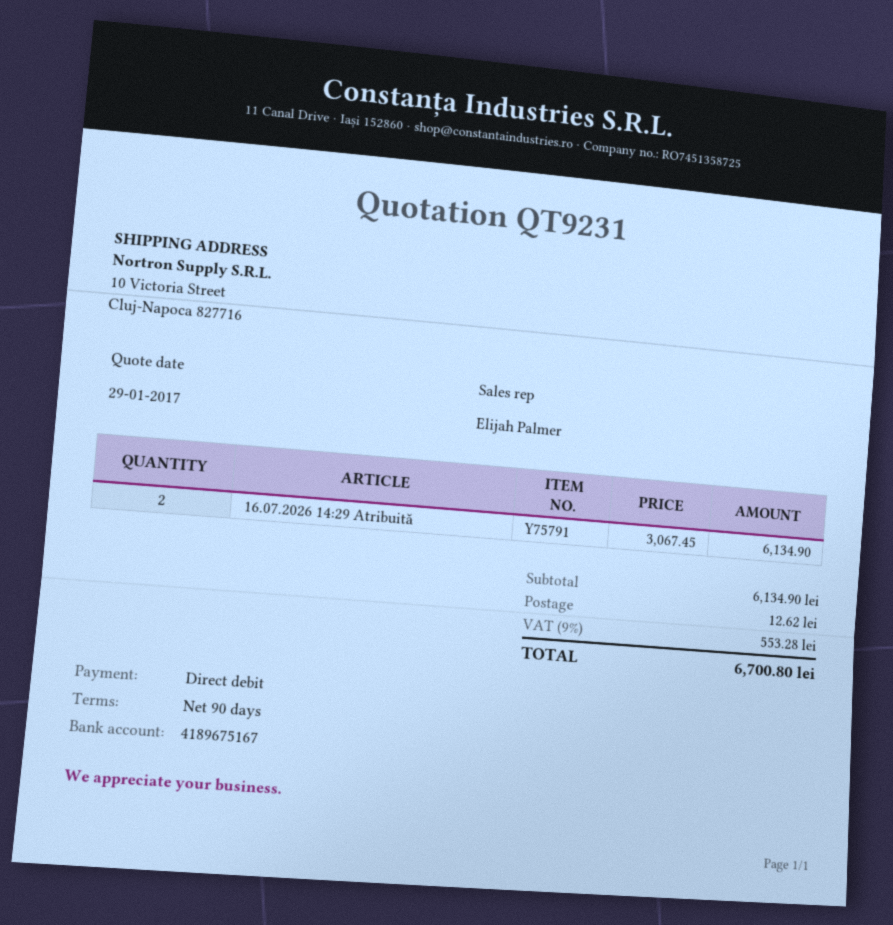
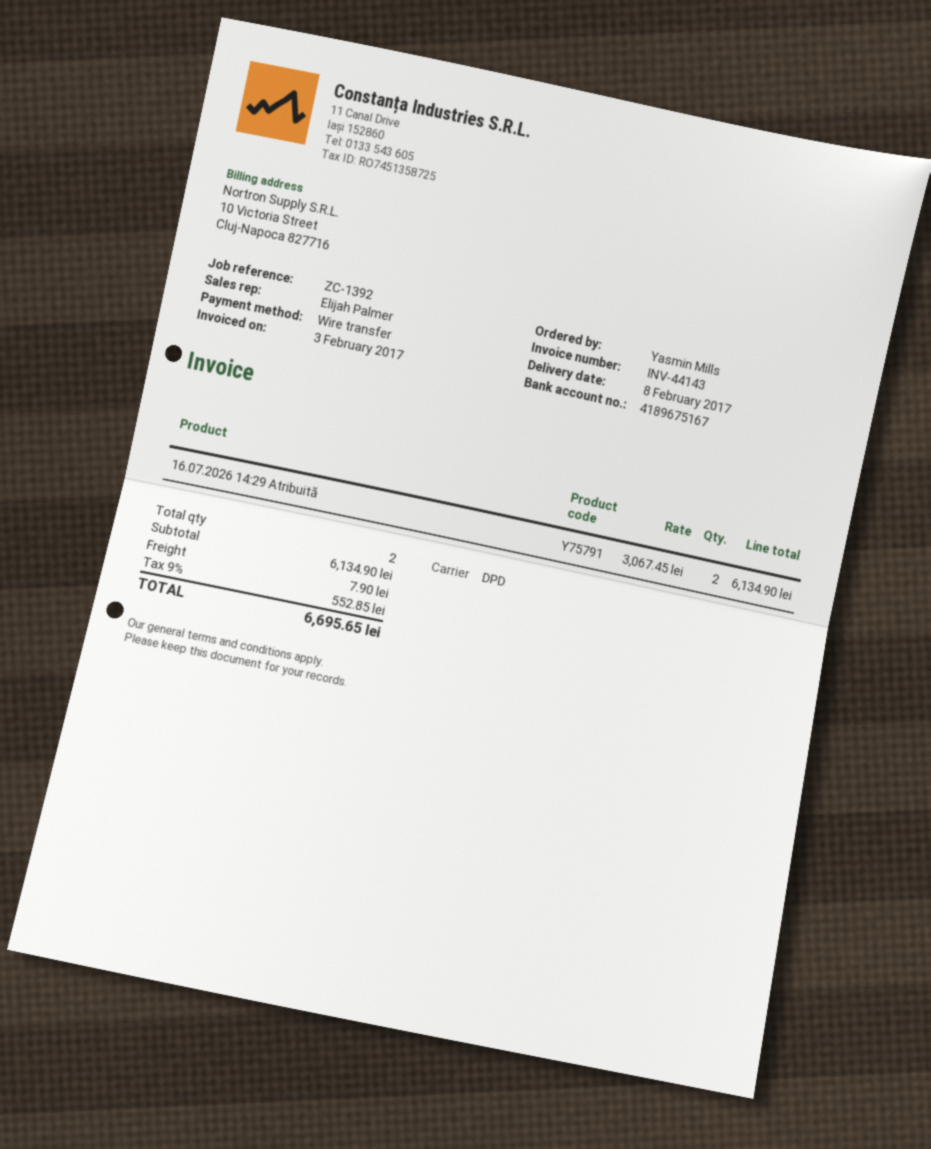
payment method: direct debit -> bank transfer
shipping: 12.62 -> 7.90
tax: 9% = 553.28 -> 9% = 552.85
total: 6700.80 -> 6695.65

